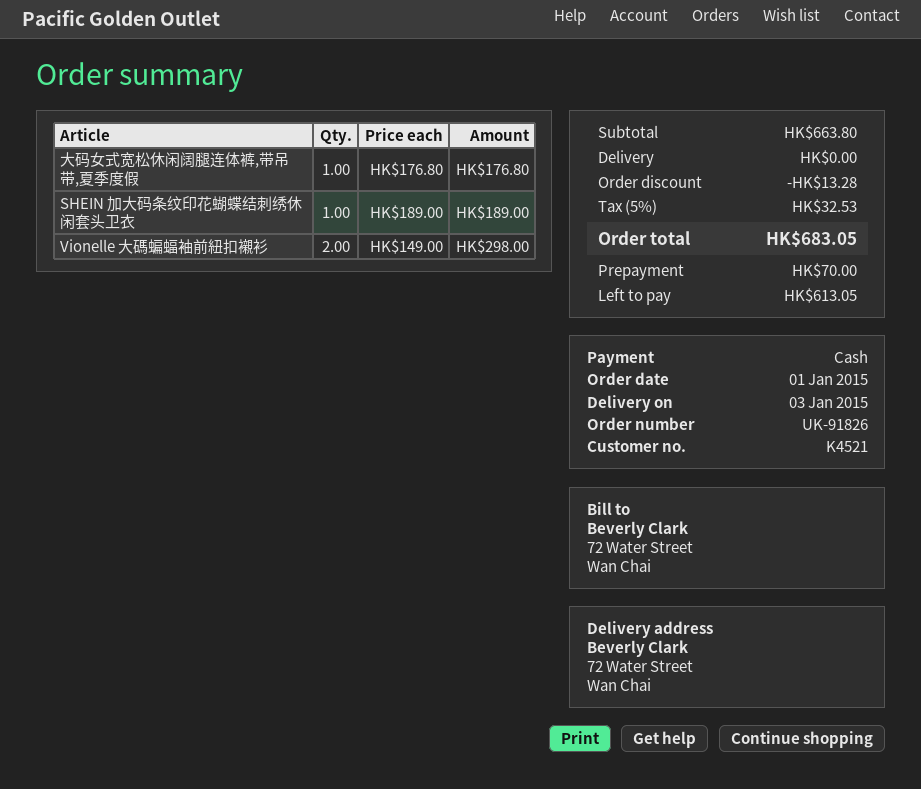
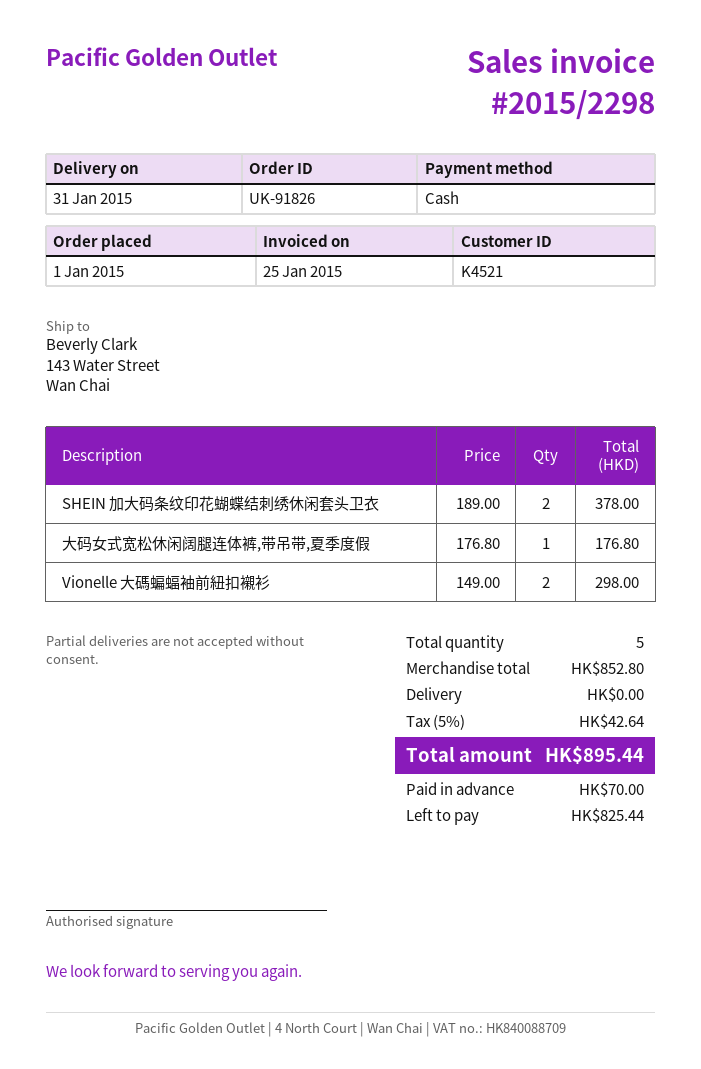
delivery date: 2015-01-03 -> 2015-01-31
ship to: 72 Water Street, Wan Chai -> 143 Water Street, Wan Chai
SHEIN 加大码条纹印花蝴蝶结刺绣休闲套头卫衣: 1 x 189.00 = 189.00 -> 2 x 189.00 = 378.00
subtotal: 663.80 -> 852.80
discount: 13.28 -> none
tax: 5% = 32.53 -> 5% = 42.64
total: 683.05 -> 895.44
balance: 613.05 -> 825.44

